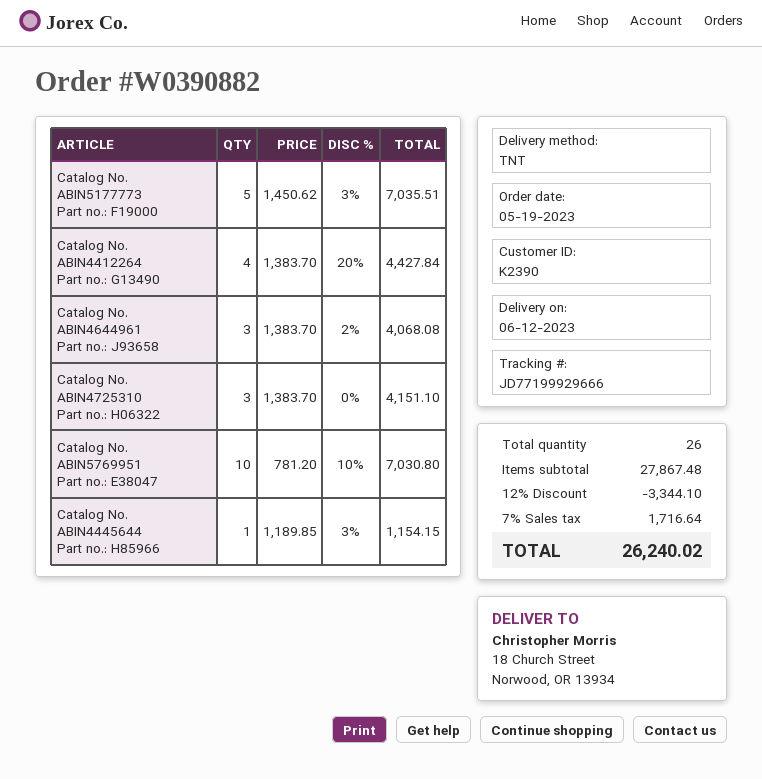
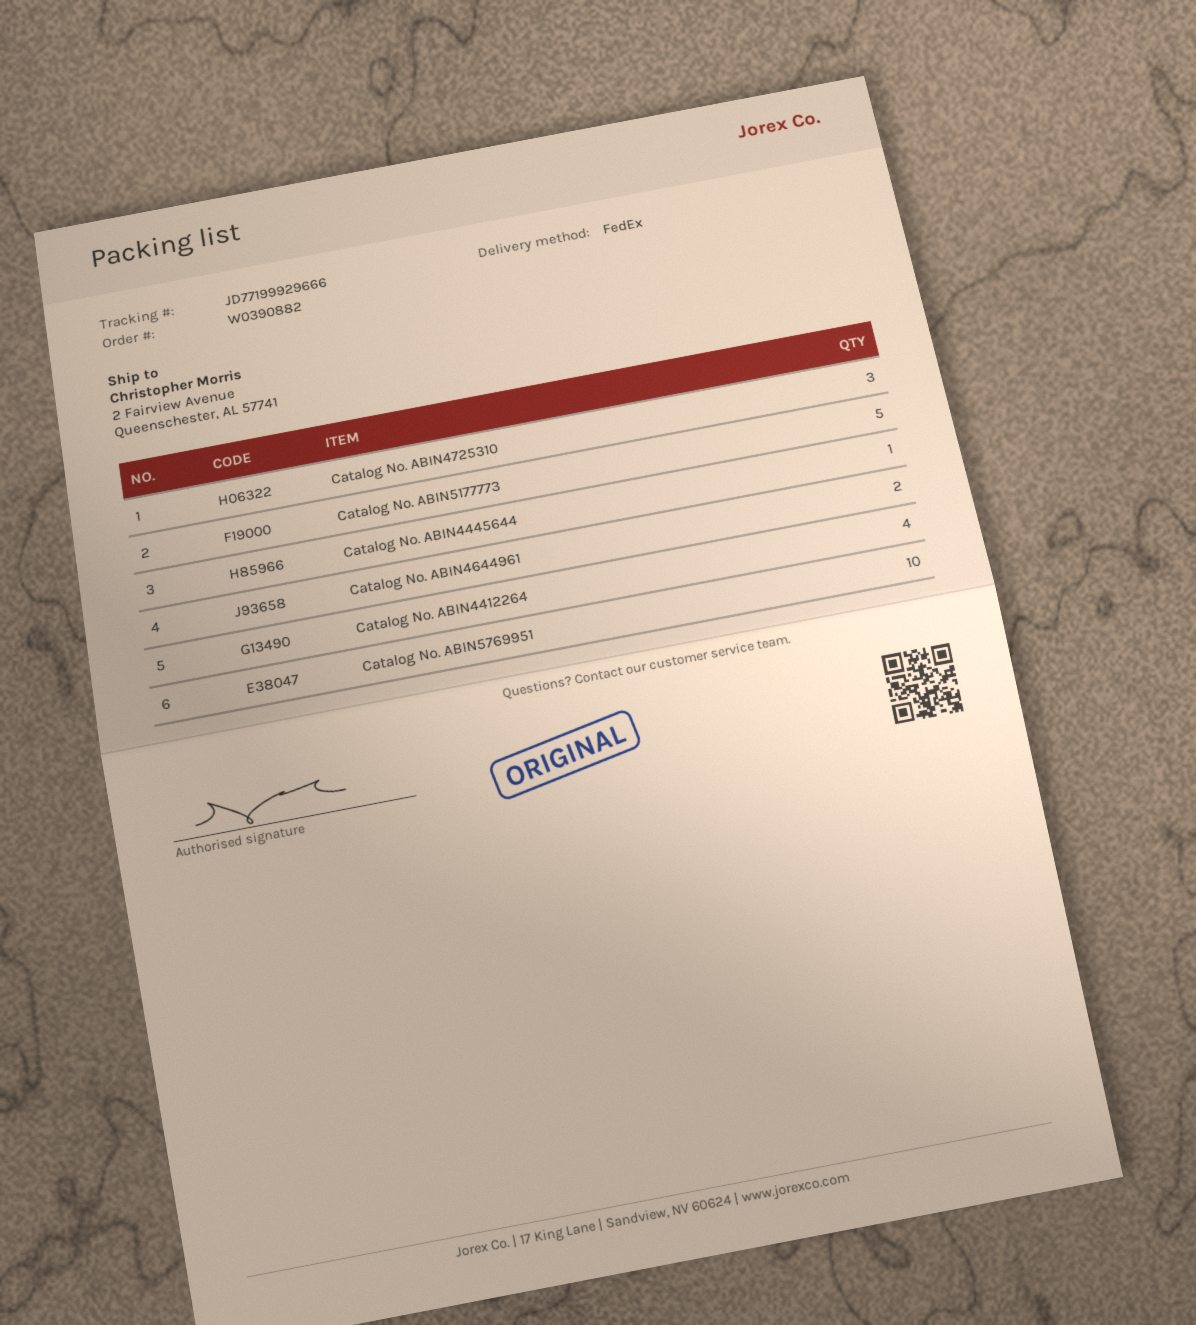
shipping method: TNT -> FedEx
ship to: 18 Church Street, Norwood, OR 13934 -> 2 Fairview Avenue, Queenschester, AL 57741
Catalog No. ABIN4644961: 3 -> 2

